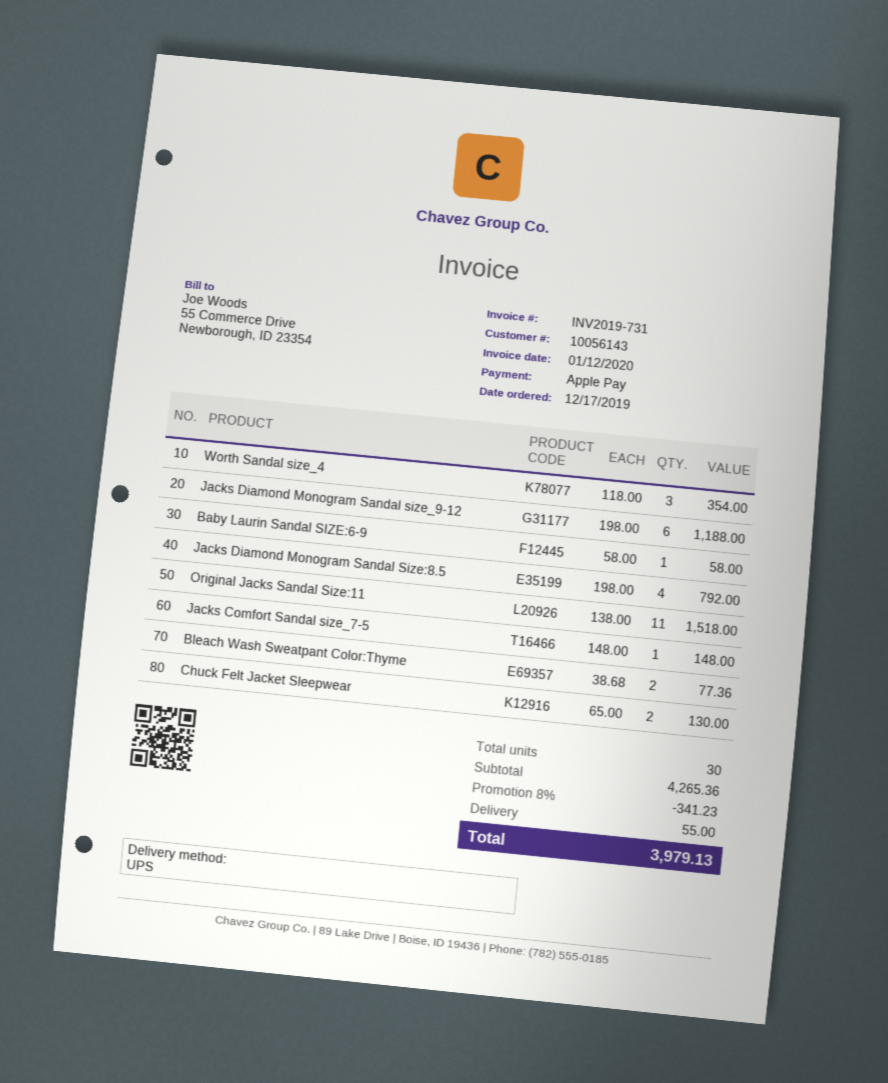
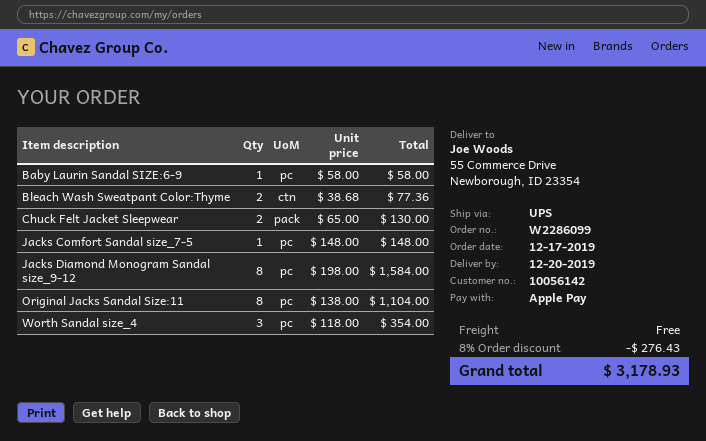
customer number: 10056143 -> 10056142
Jacks Diamond Monogram Sandal size_9-12: 6 x 198.00 = 1188.00 -> 8 x 198.00 = 1584.00
Jacks Diamond Monogram Sandal Size:8.5: 4 x 198.00 = 792.00 -> none
Original Jacks Sandal Size:11: 11 x 138.00 = 1518.00 -> 8 x 138.00 = 1104.00
discount: 8% = 341.23 -> 8% = 276.43
shipping: 55.00 -> 0.00
total: 3979.13 -> 3178.93

